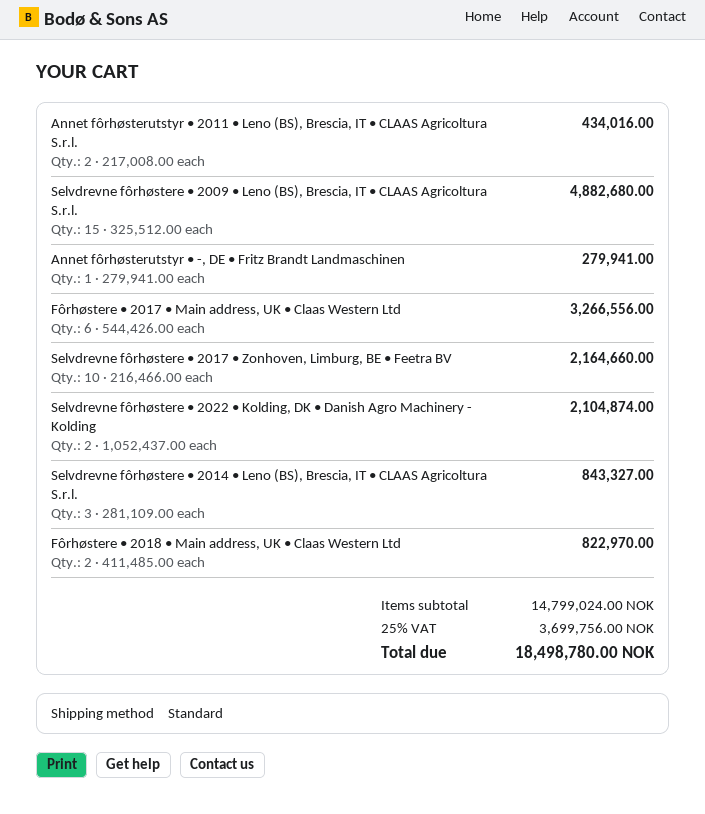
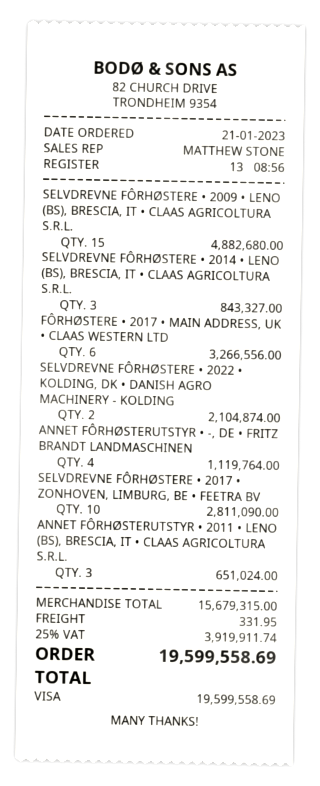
Annet fôrhøsterutstyr • 2011 • Leno (BS), Brescia, IT • CLAAS Agricoltura S.r.l.: 2 for 434016.00 -> 3 for 651024.00
Annet fôrhøsterutstyr • -, DE • Fritz Brandt Landmaschinen: 1 for 279941.00 -> 4 for 1119764.00
Selvdrevne fôrhøstere • 2017 • Zonhoven, Limburg, BE • Feetra BV: 10 for 2164660.00 -> 10 for 2811090.00
Fôrhøstere • 2018 • Main address, UK • Claas Western Ltd: 2 for 822970.00 -> none
subtotal: 14799024.00 -> 15679315.00
shipping: none -> 331.95
tax: 25% = 3699756.00 -> 25% = 3919911.74
total: 18498780.00 -> 19599558.69

